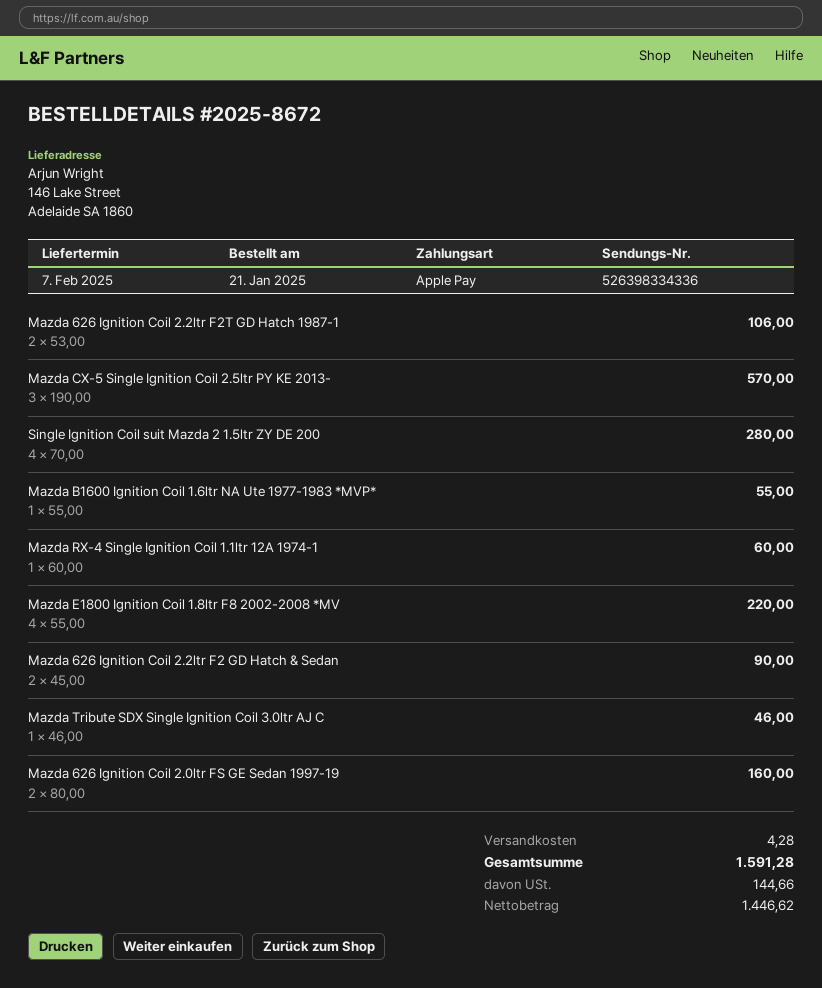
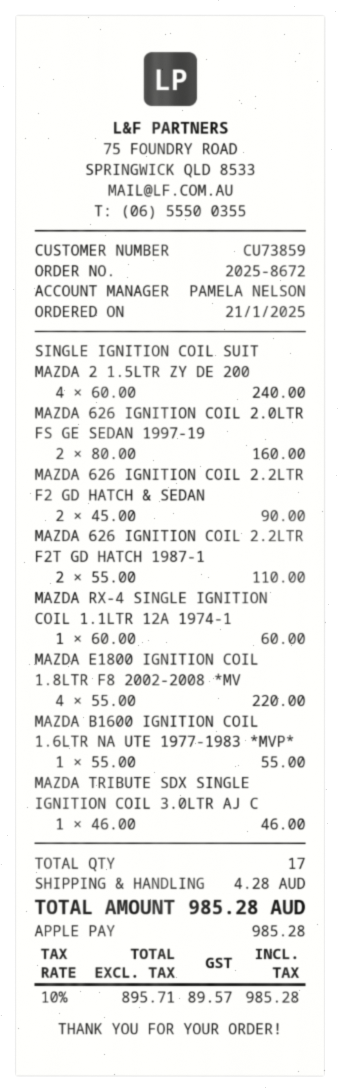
Mazda 626 Ignition Coil 2.2ltr F2T GD Hatch 1987-1: 2 x 53.00 = 106.00 -> 2 x 55.00 = 110.00
Mazda CX-5 Single Ignition Coil 2.5ltr PY KE 2013-: 3 x 190.00 = 570.00 -> none
Single Ignition Coil suit Mazda 2 1.5ltr ZY DE 200: 4 x 70.00 = 280.00 -> 4 x 60.00 = 240.00
net: 1446.62 -> 895.71
tax: 144.66 -> 89.57
total: 1591.28 -> 985.28

